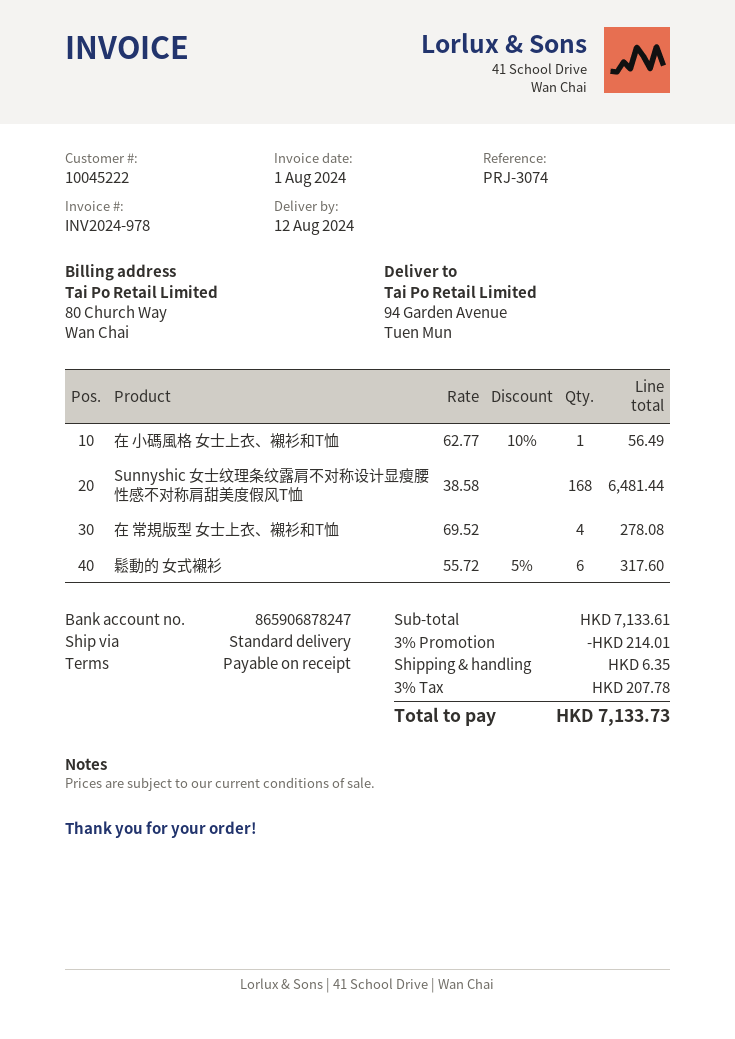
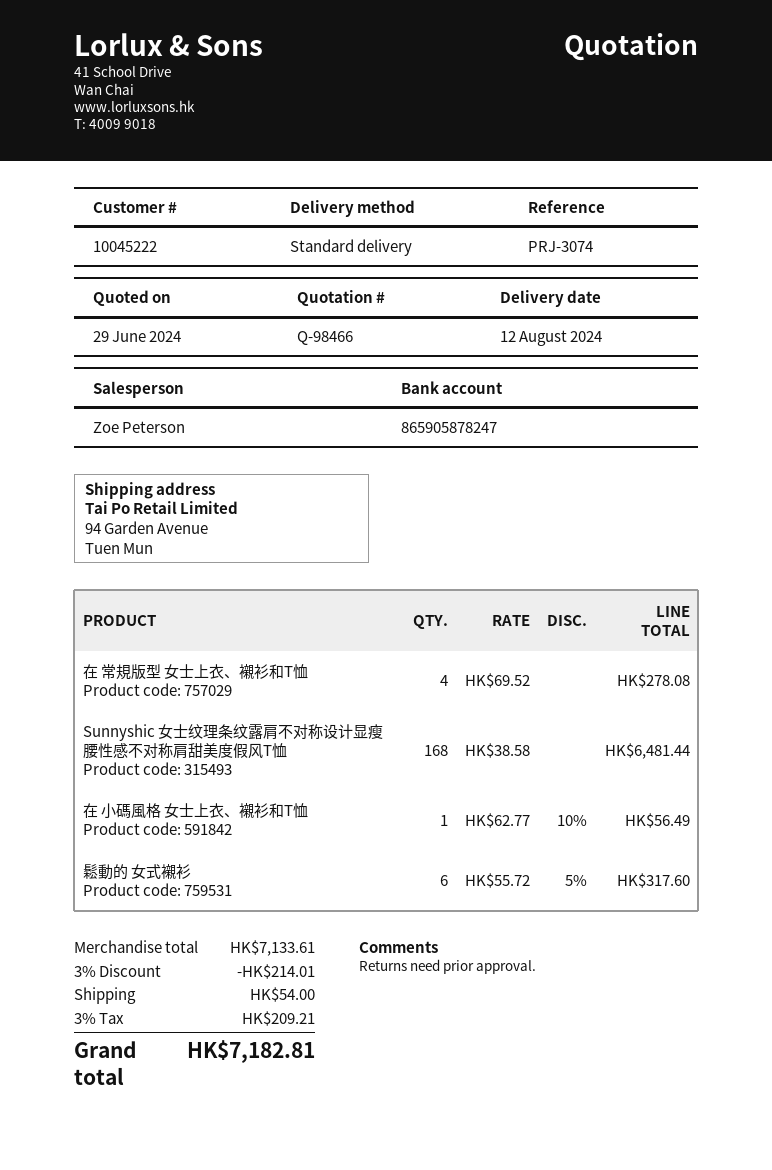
bank account: 865906878247 -> 865905878247
shipping: 6.35 -> 54.00
tax: 3% = 207.78 -> 3% = 209.21
total: 7133.73 -> 7182.81

